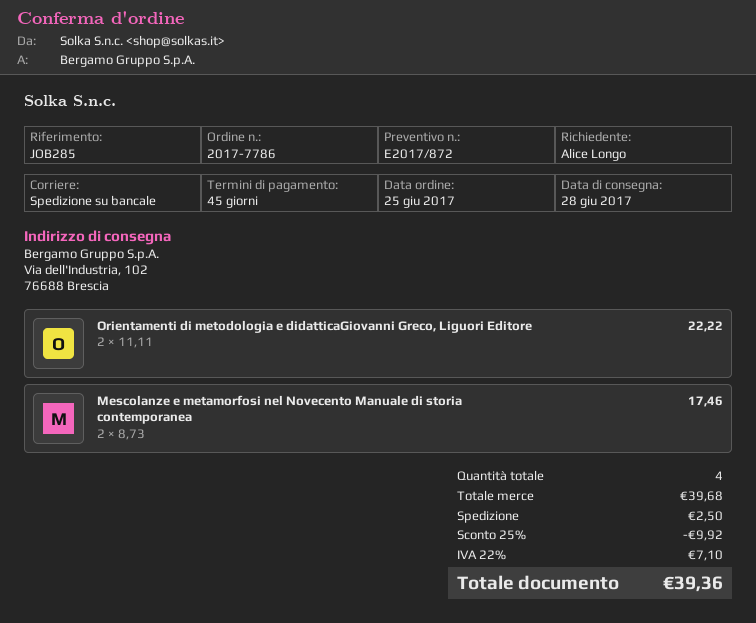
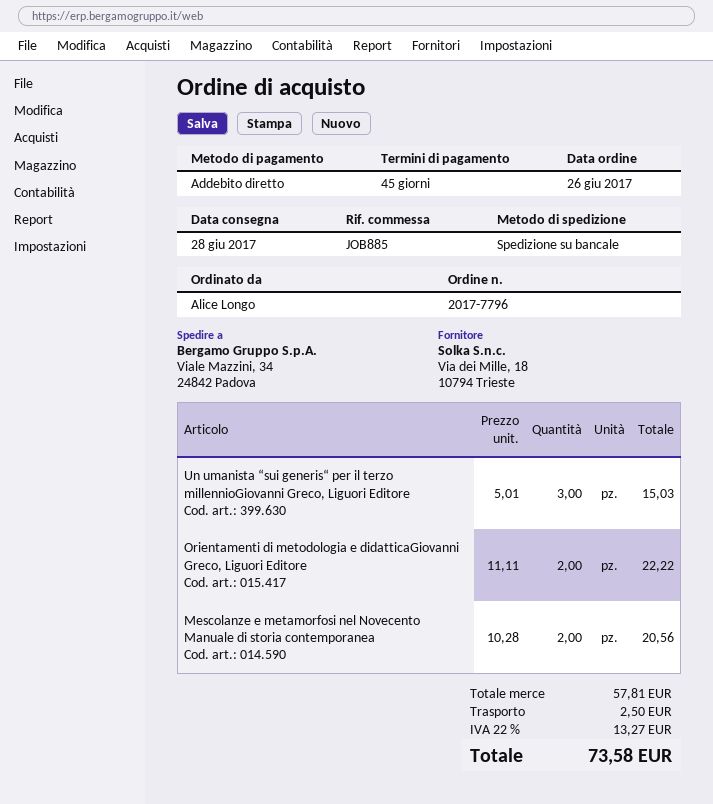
order number: 2017-7786 -> 2017-7796
order date: 2017-06-25 -> 2017-06-26
reference: JOB285 -> JOB885
ship to: Via dell'Industria, 102, 76688 Brescia -> Viale Mazzini, 34, 24842 Padova
Mescolanze e metamorfosi nel Novecento Manuale di storia contemporanea: 2 x 8.73 = 17.46 -> 2 x 10.28 = 20.56
Un umanista “sui generis“ per il terzo millennioGiovanni Greco, Liguori Editore: none -> 3 x 5.01 = 15.03
subtotal: 39.68 -> 57.81
discount: 25% = 9.92 -> none
tax: 22% = 7.10 -> 22% = 13.27
total: 39.36 -> 73.58

